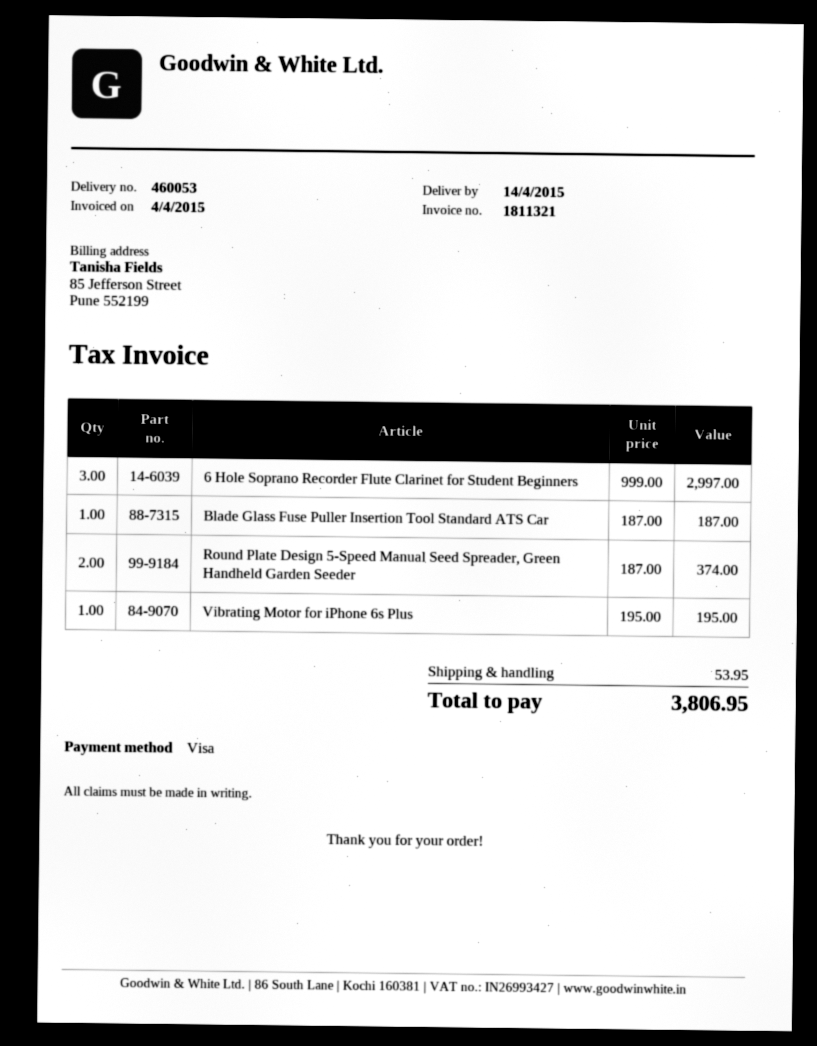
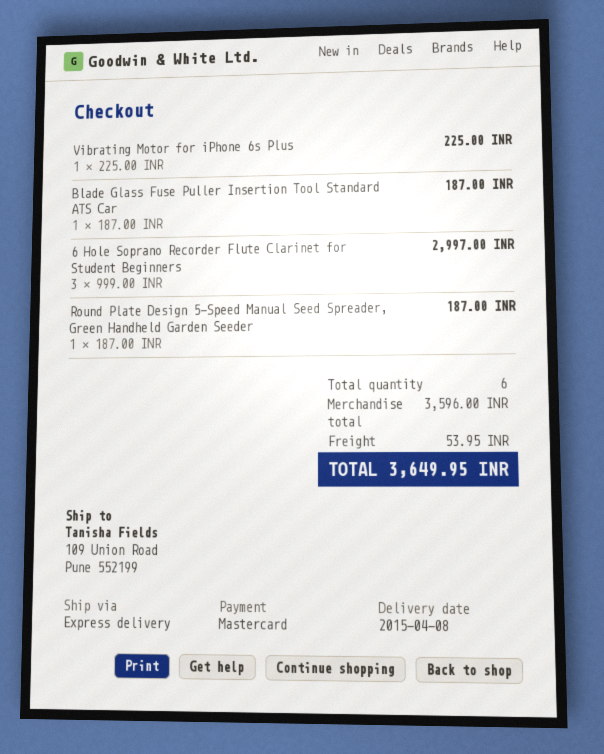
delivery date: 2015-04-14 -> 2015-04-08
payment method: Visa -> Mastercard
Round Plate Design 5-Speed Manual Seed Spreader, Green Handheld Garden Seeder: 2 x 187.00 = 374.00 -> 1 x 187.00 = 187.00
Vibrating Motor for iPhone 6s Plus: 1 x 195.00 = 195.00 -> 1 x 225.00 = 225.00
total: 3806.95 -> 3649.95

